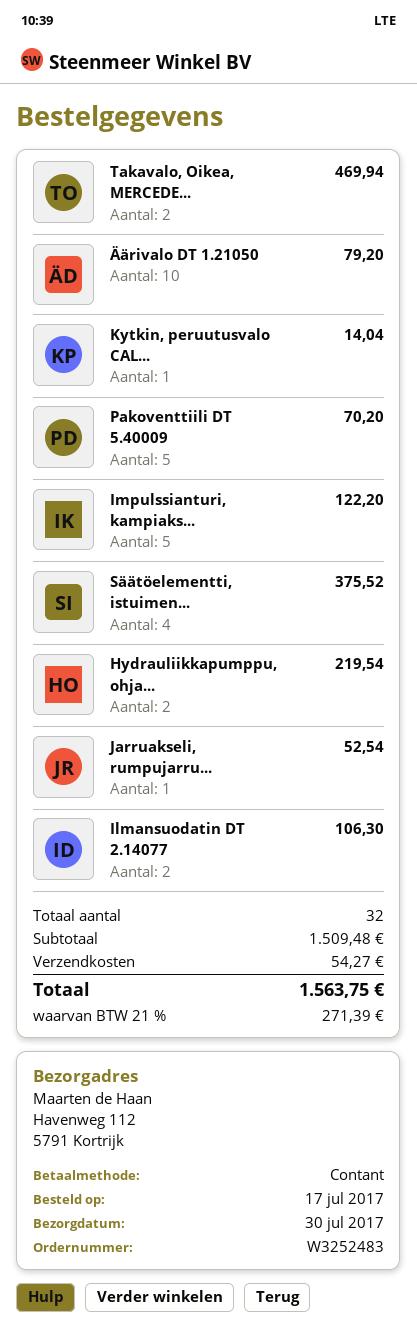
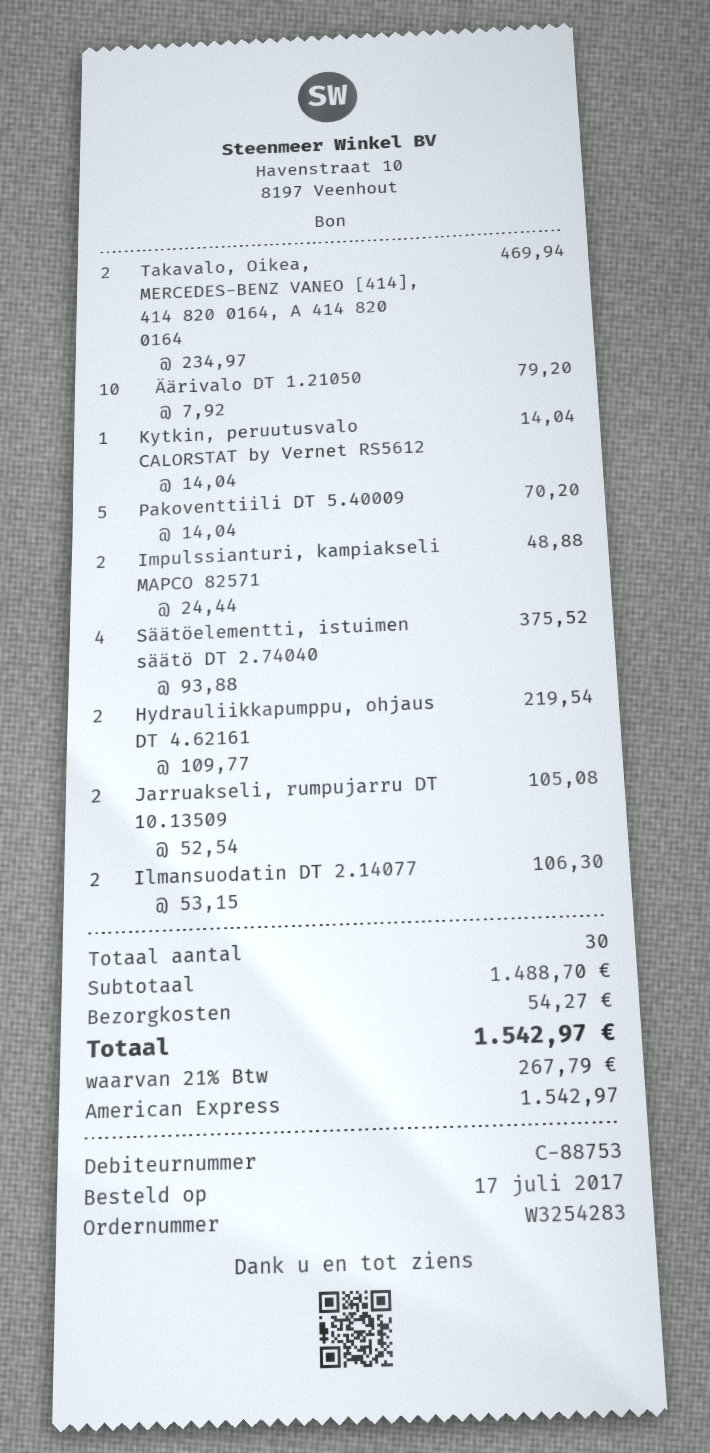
order number: W3252483 -> W3254283
payment method: cash -> American Express
Impulssianturi, kampiaks...: 5 for 122.20 -> 2 for 48.88
Jarruakseli, rumpujarru...: 1 for 52.54 -> 2 for 105.08
total quantity: 32 -> 30
subtotal: 1509.48 -> 1488.70
tax: 21% = 271.39 -> 21% = 267.79
total: 1563.75 -> 1542.97

